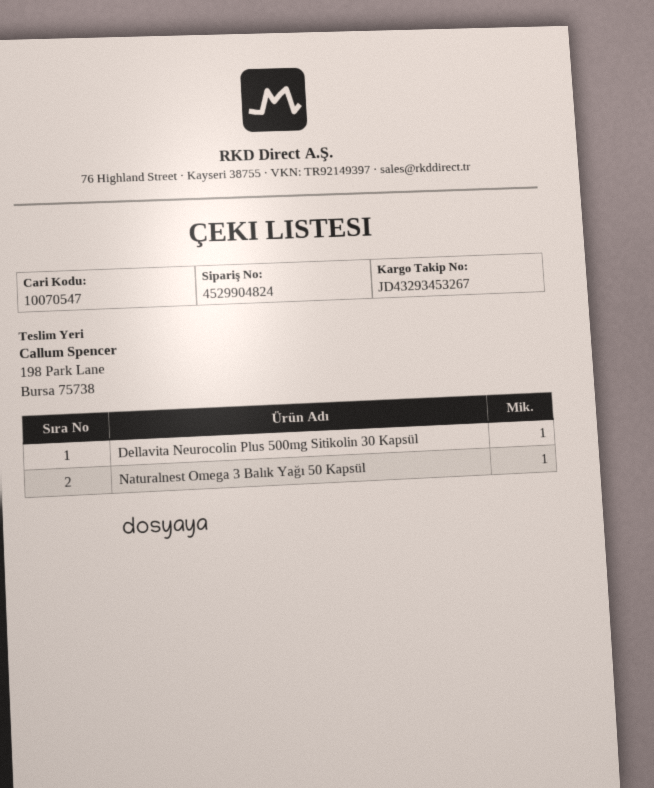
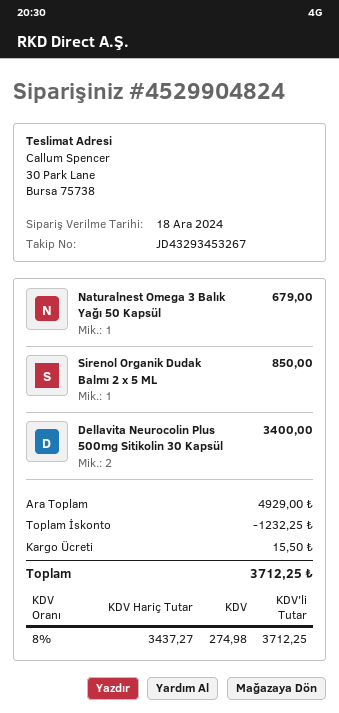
ship to: 198 Park Lane, Bursa 75738 -> 30 Park Lane, Bursa 75738
Dellavita Neurocolin Plus 500mg Sitikolin 30 Kapsül: 1 -> 2
Sirenol Organik Dudak Balmı 2 x 5 ML: none -> 1

